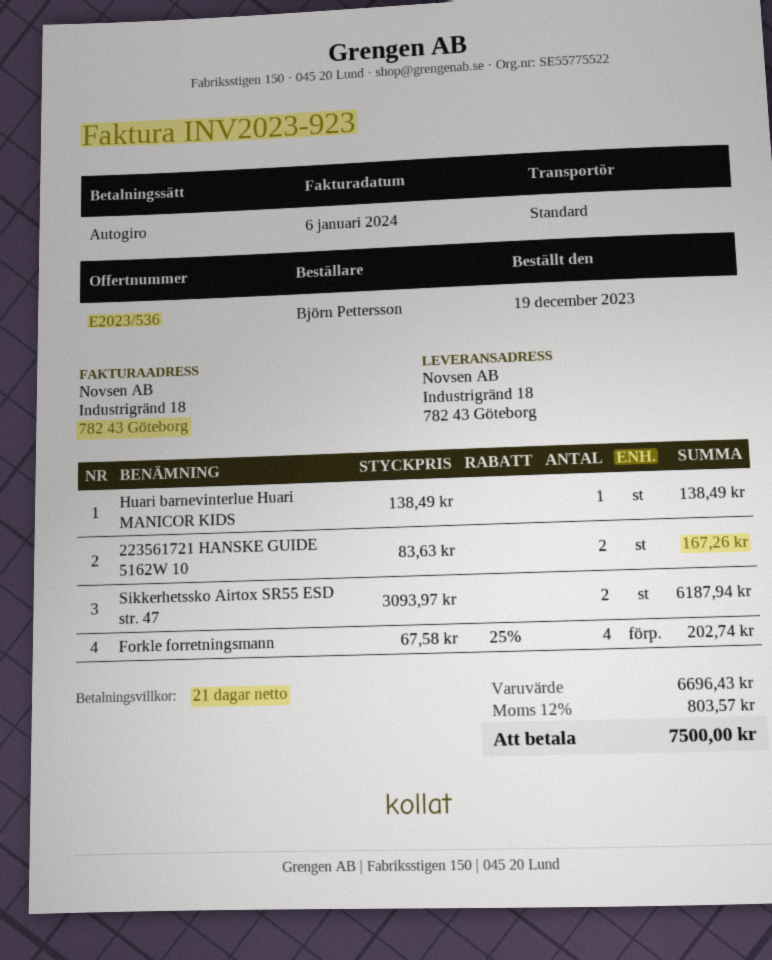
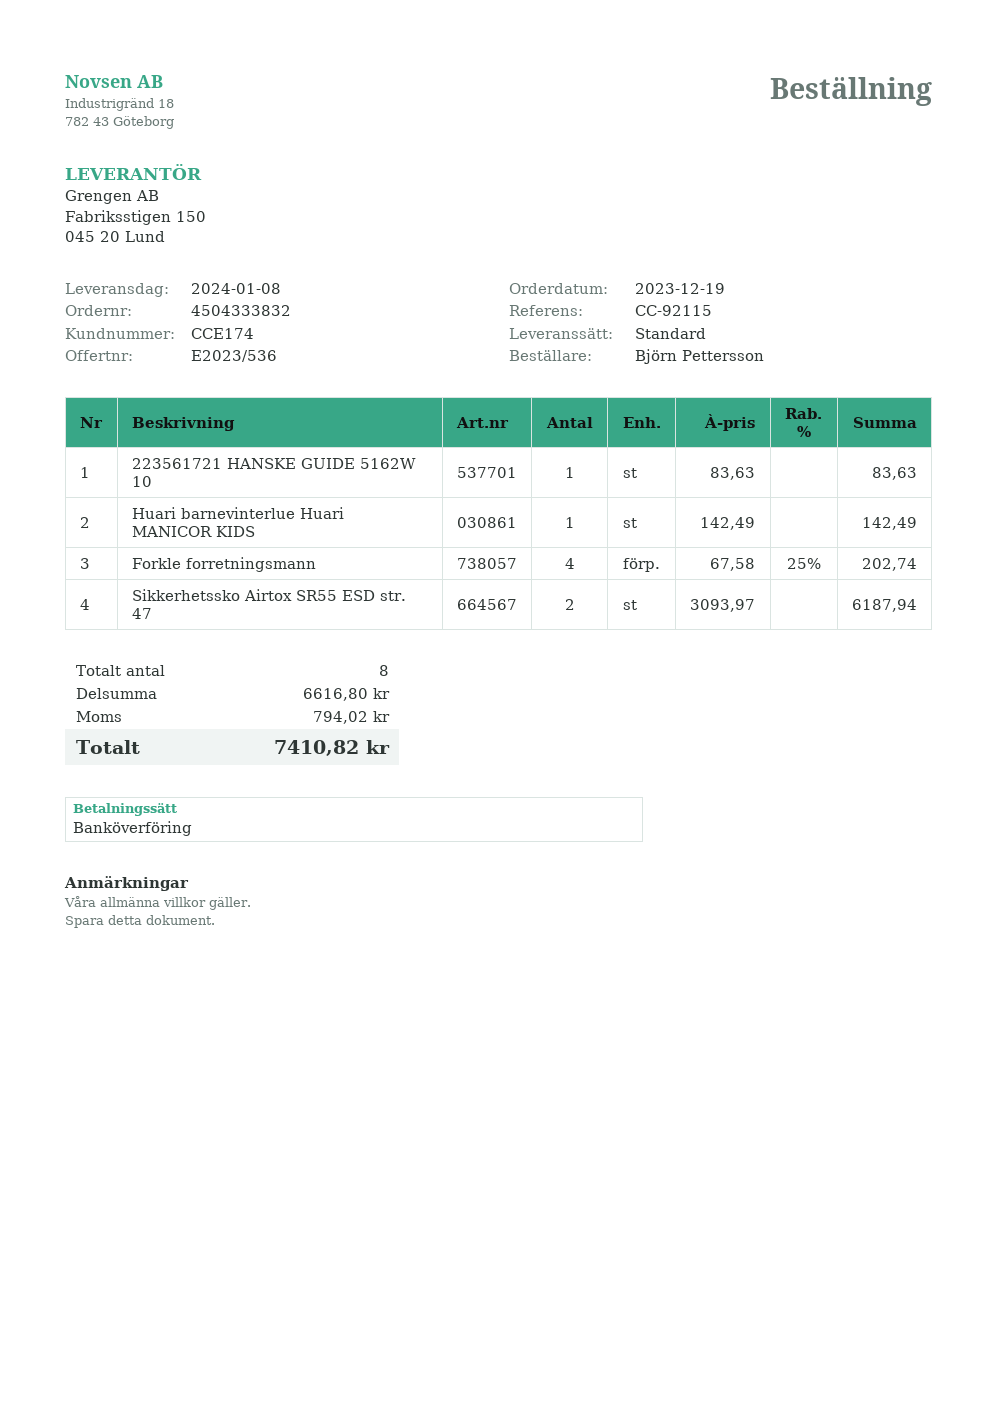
payment method: direct debit -> bank transfer
Huari barnevinterlue Huari MANICOR KIDS: 1 x 138.49 = 138.49 -> 1 x 142.49 = 142.49
223561721 HANSKE GUIDE 5162W 10: 2 x 83.63 = 167.26 -> 1 x 83.63 = 83.63
subtotal: 6696.43 -> 6616.80
tax: 803.57 -> 794.02
total: 7500.00 -> 7410.82

